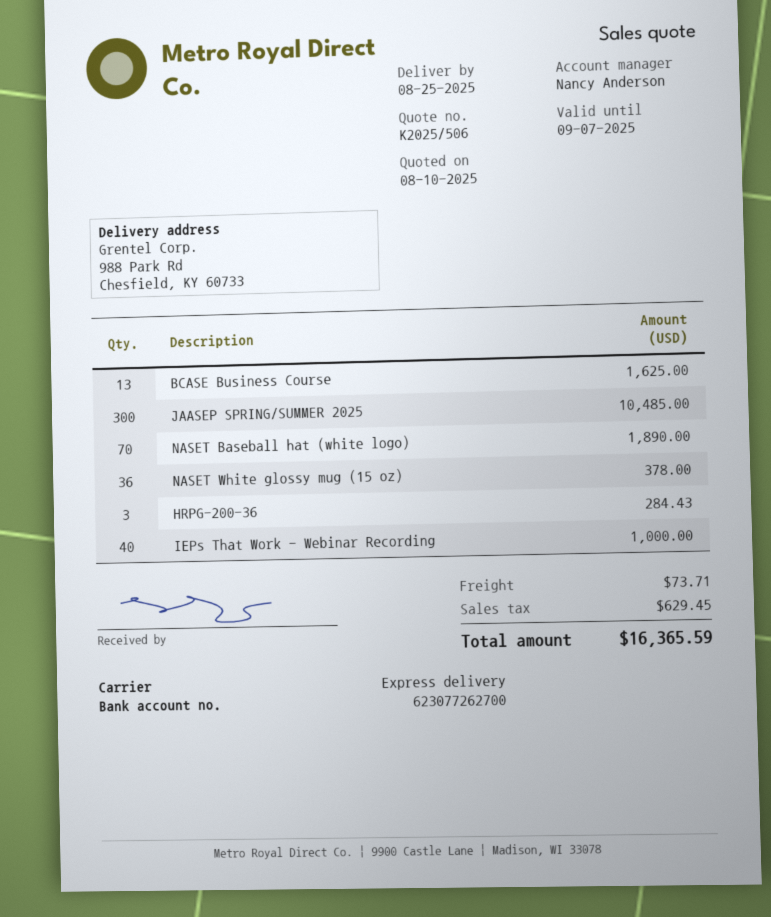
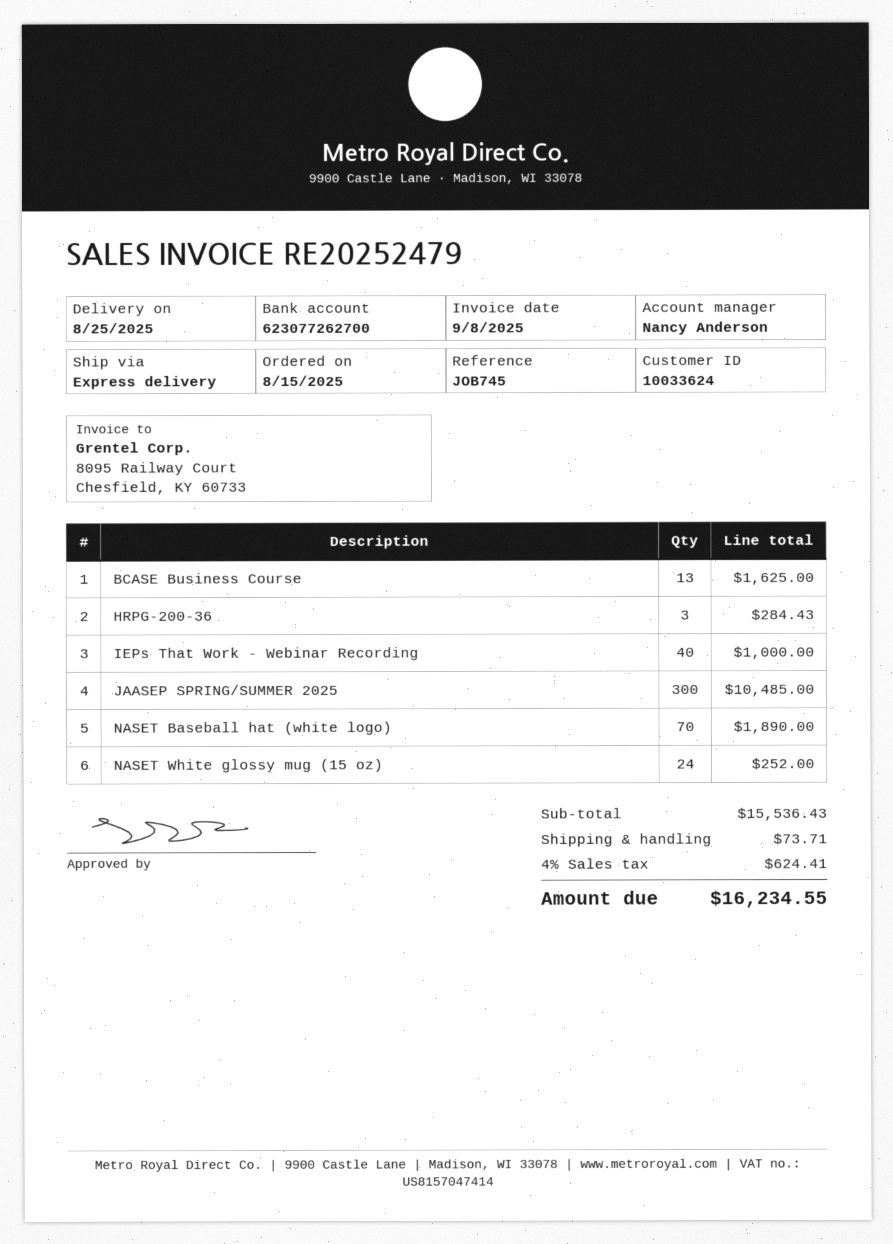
NASET White glossy mug (15 oz): 36 for 378.00 -> 24 for 252.00
tax: 629.45 -> 624.41
total: 16365.59 -> 16234.55

